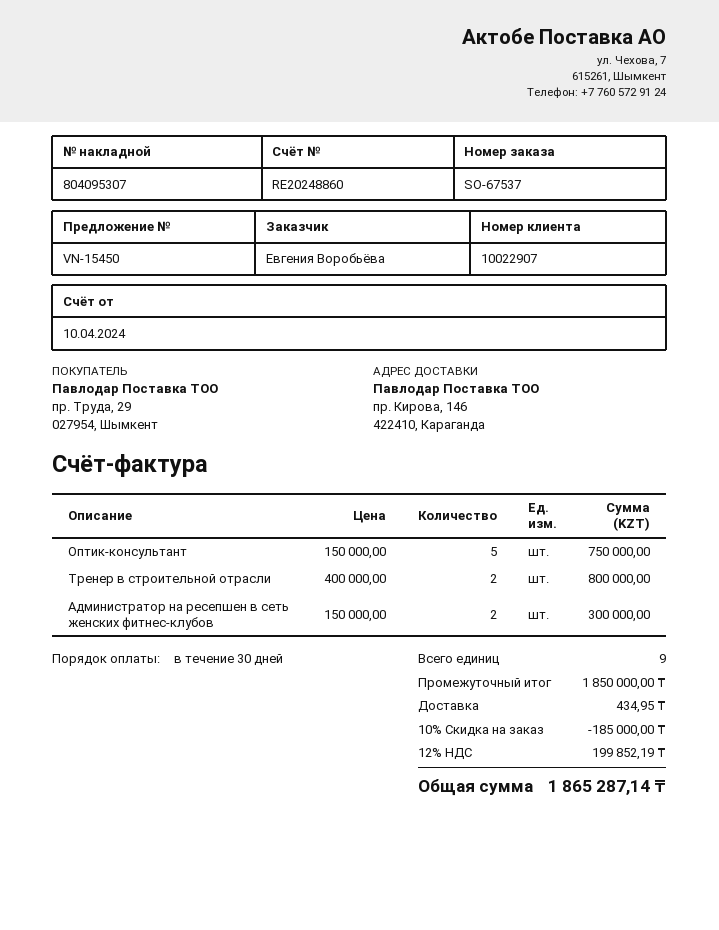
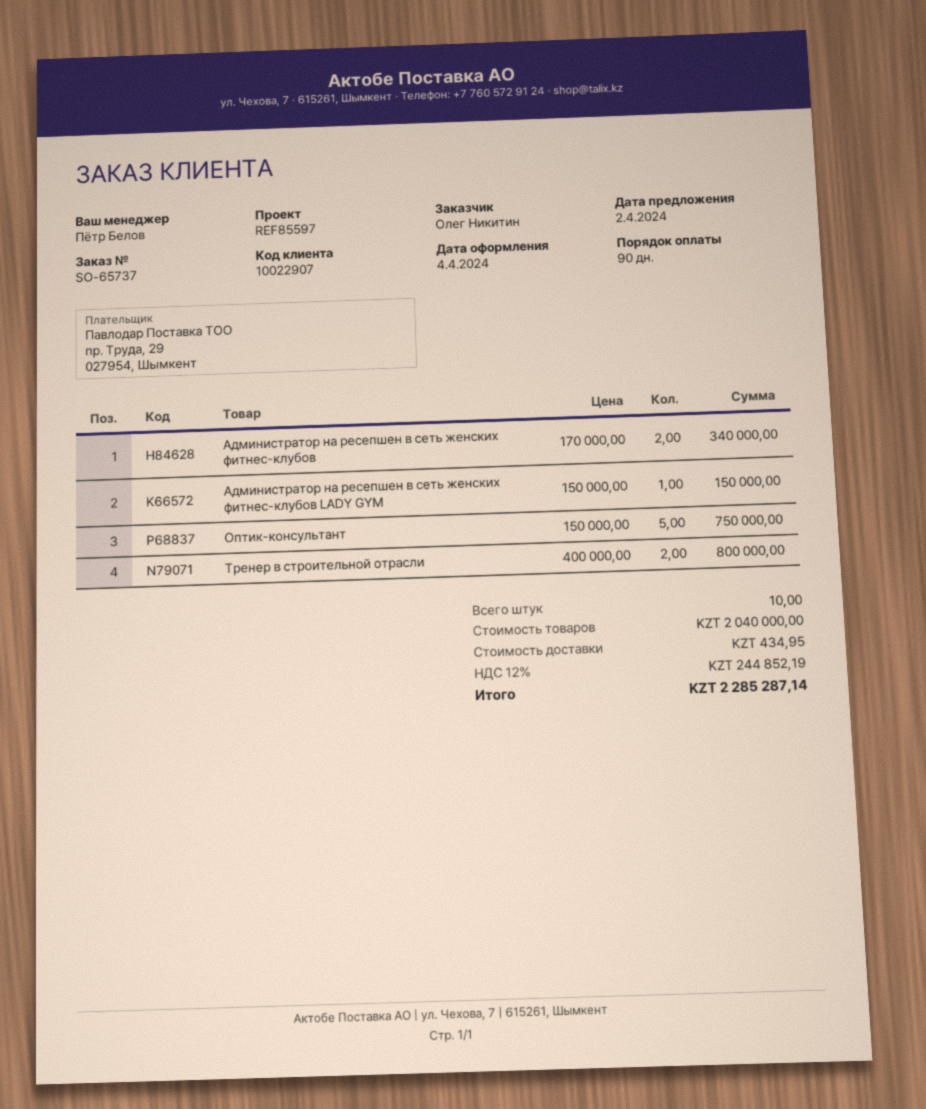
order number: SO-67537 -> SO-65737
payment terms: 30 days -> 90 days
ordered by: Евгения Воробьёва -> Олег Никитин
Администратор на ресепшен в сеть женских фитнес-клубов: 2 x 150000.00 = 300000.00 -> 2 x 170000.00 = 340000.00
Администратор на ресепшен в сеть женских фитнес-клубов LADY GYM: none -> 1 x 150000.00 = 150000.00
total quantity: 9 -> 10
subtotal: 1850000.00 -> 2040000.00
discount: 10% = 185000.00 -> none
tax: 12% = 199852.19 -> 12% = 244852.19
total: 1865287.14 -> 2285287.14

